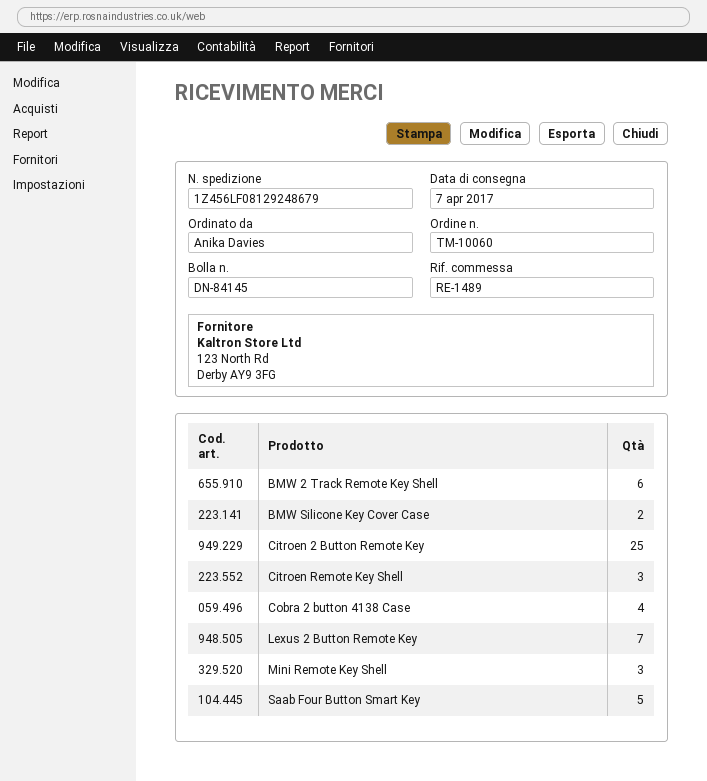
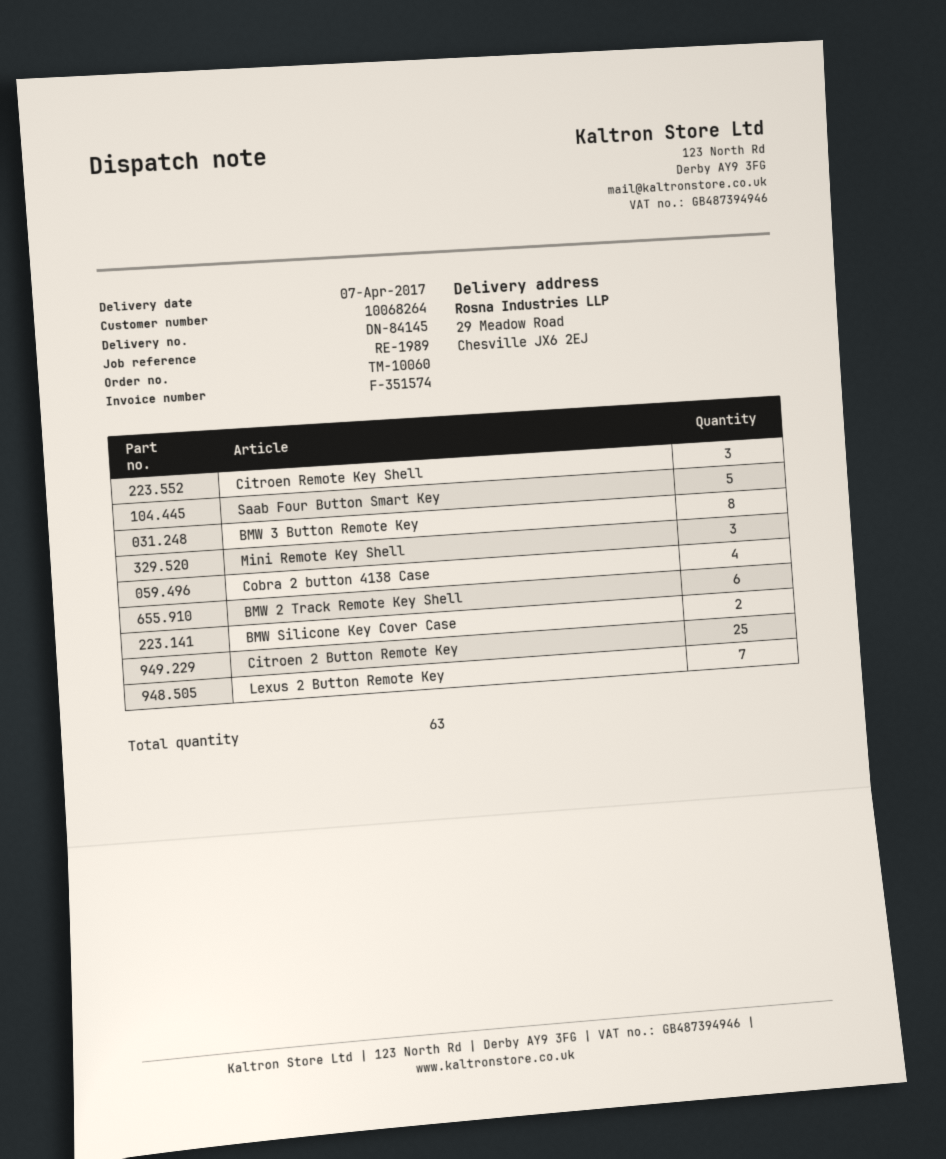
reference: RE-1489 -> RE-1989
BMW 3 Button Remote Key: none -> 8

